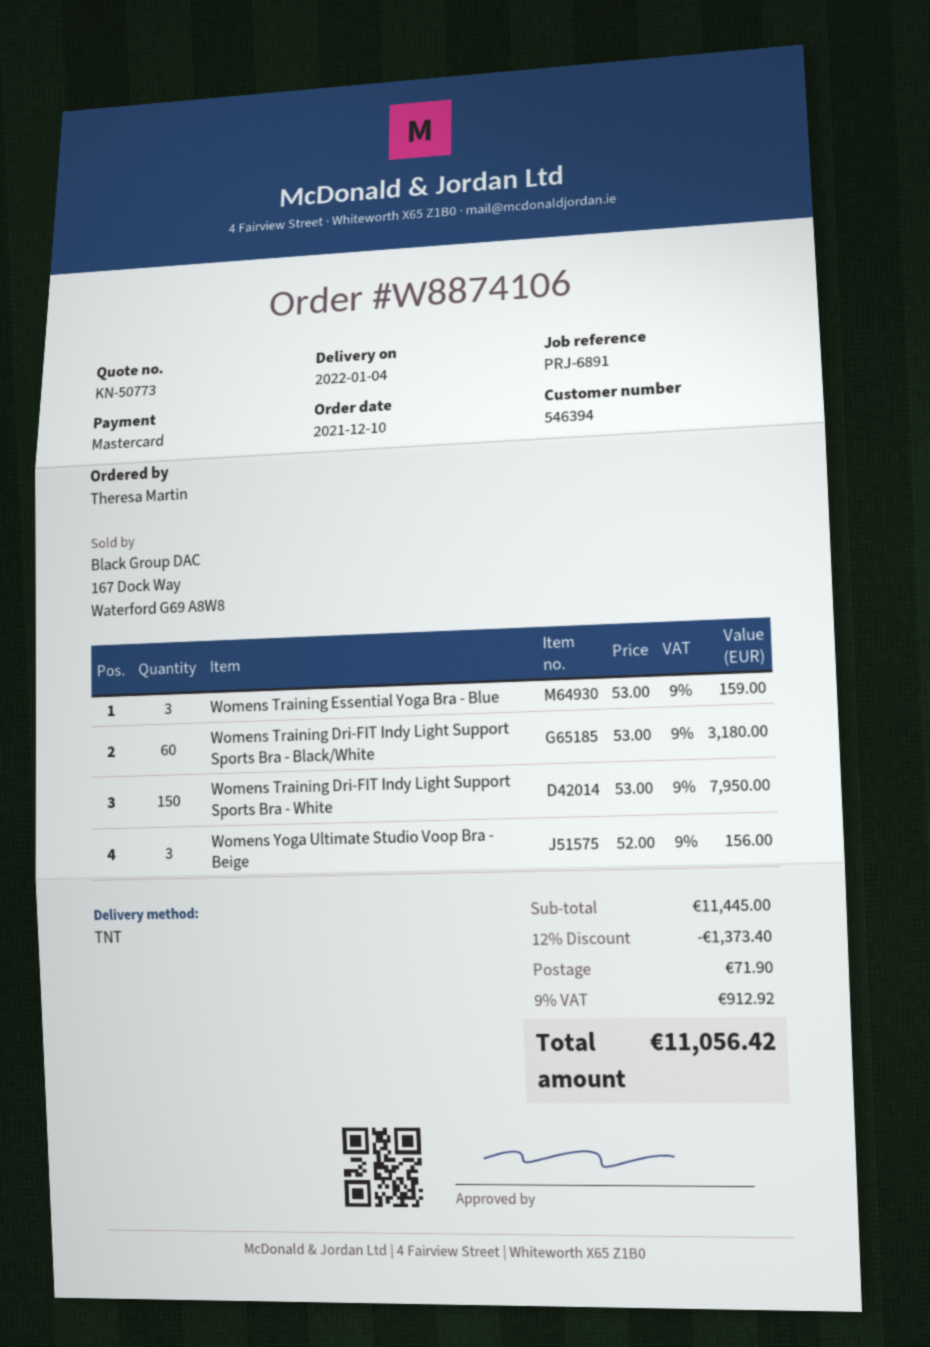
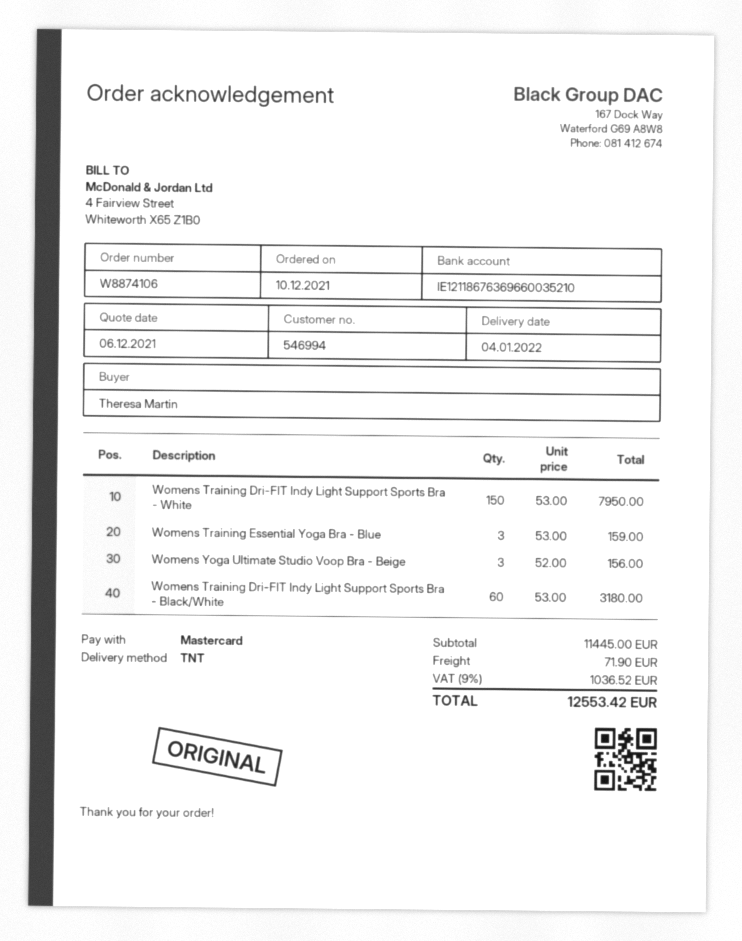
customer number: 546394 -> 546994
discount: 12% = 1373.40 -> none
tax: 9% = 912.92 -> 9% = 1036.52
total: 11056.42 -> 12553.42

